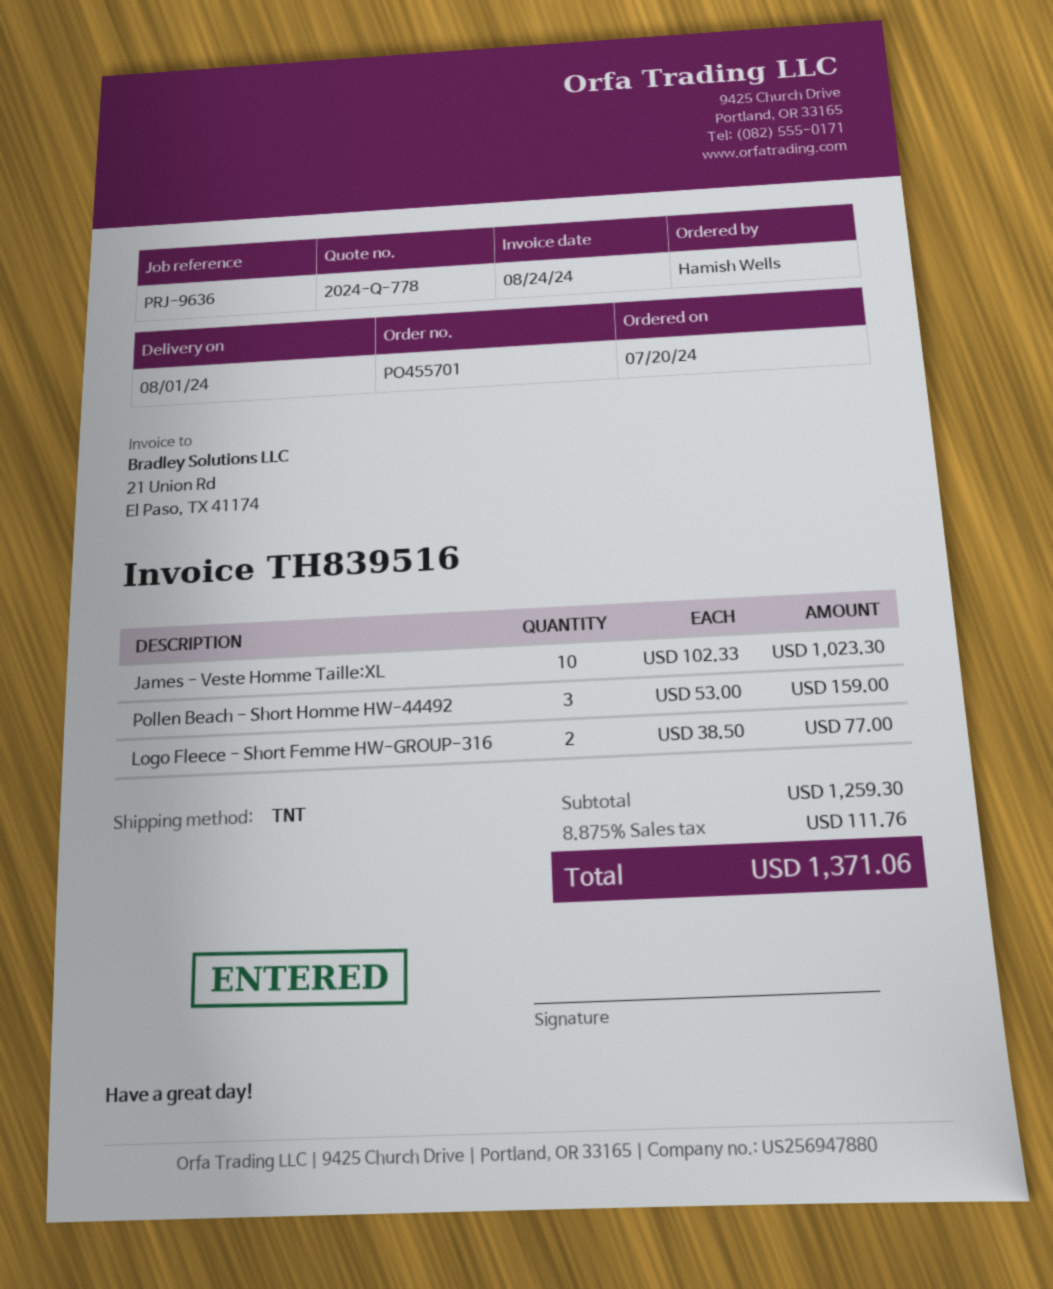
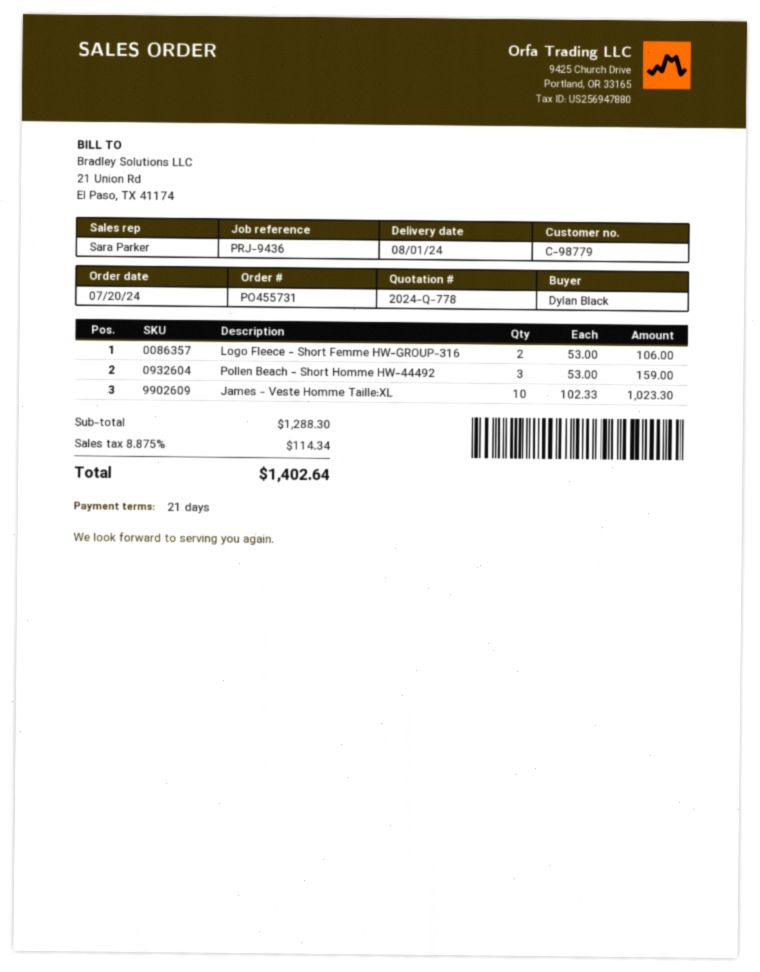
order number: PO455701 -> PO455731
reference: PRJ-9636 -> PRJ-9436
ordered by: Hamish Wells -> Dylan Black
Logo Fleece - Short Femme HW-GROUP-316: 2 x 38.50 = 77.00 -> 2 x 53.00 = 106.00
subtotal: 1259.30 -> 1288.30
tax: 8.875% = 111.76 -> 8.875% = 114.34
total: 1371.06 -> 1402.64

